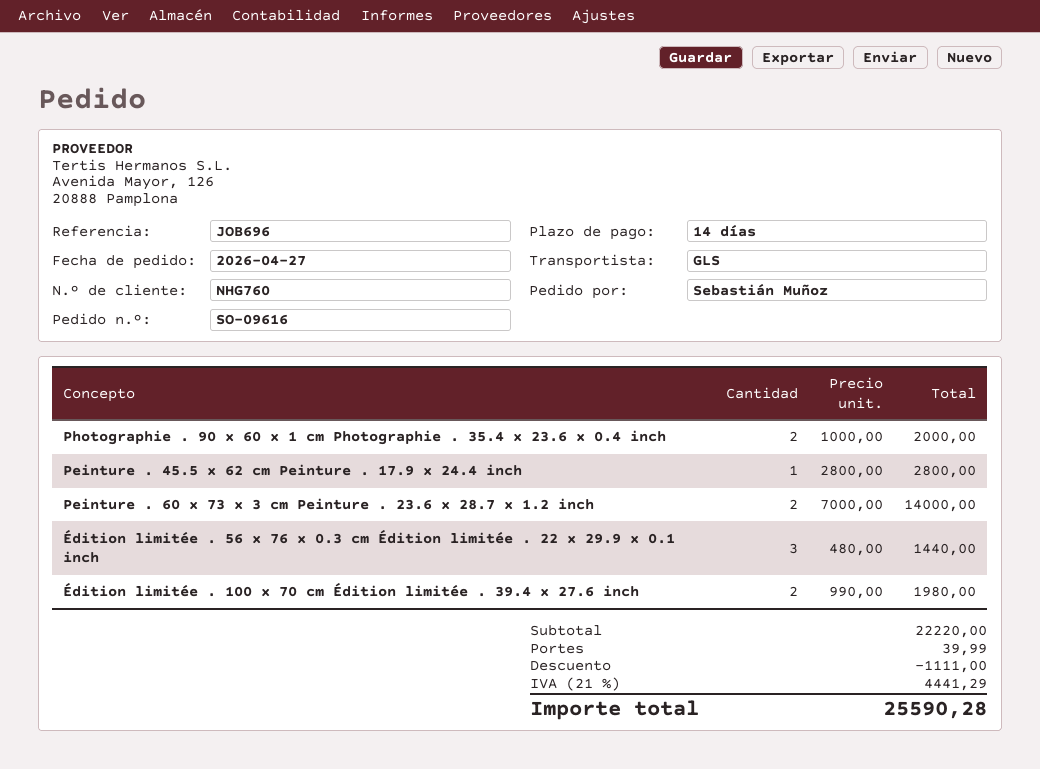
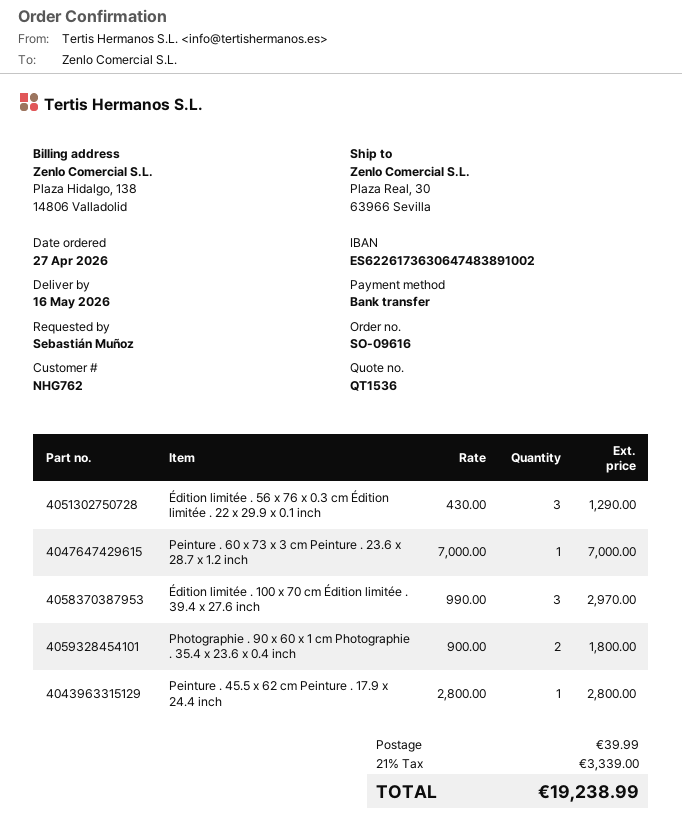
customer number: NHG760 -> NHG762
Photographie . 90 x 60 x 1 cm Photographie . 35.4 x 23.6 x 0.4 inch: 2 x 1000.00 = 2000.00 -> 2 x 900.00 = 1800.00
Peinture . 60 x 73 x 3 cm Peinture . 23.6 x 28.7 x 1.2 inch: 2 x 7000.00 = 14000.00 -> 1 x 7000.00 = 7000.00
Édition limitée . 56 x 76 x 0.3 cm Édition limitée . 22 x 29.9 x 0.1 inch: 3 x 480.00 = 1440.00 -> 3 x 430.00 = 1290.00
Édition limitée . 100 x 70 cm Édition limitée . 39.4 x 27.6 inch: 2 x 990.00 = 1980.00 -> 3 x 990.00 = 2970.00
discount: 1111.00 -> none
tax: 21% = 4441.29 -> 21% = 3339.00
total: 25590.28 -> 19238.99

